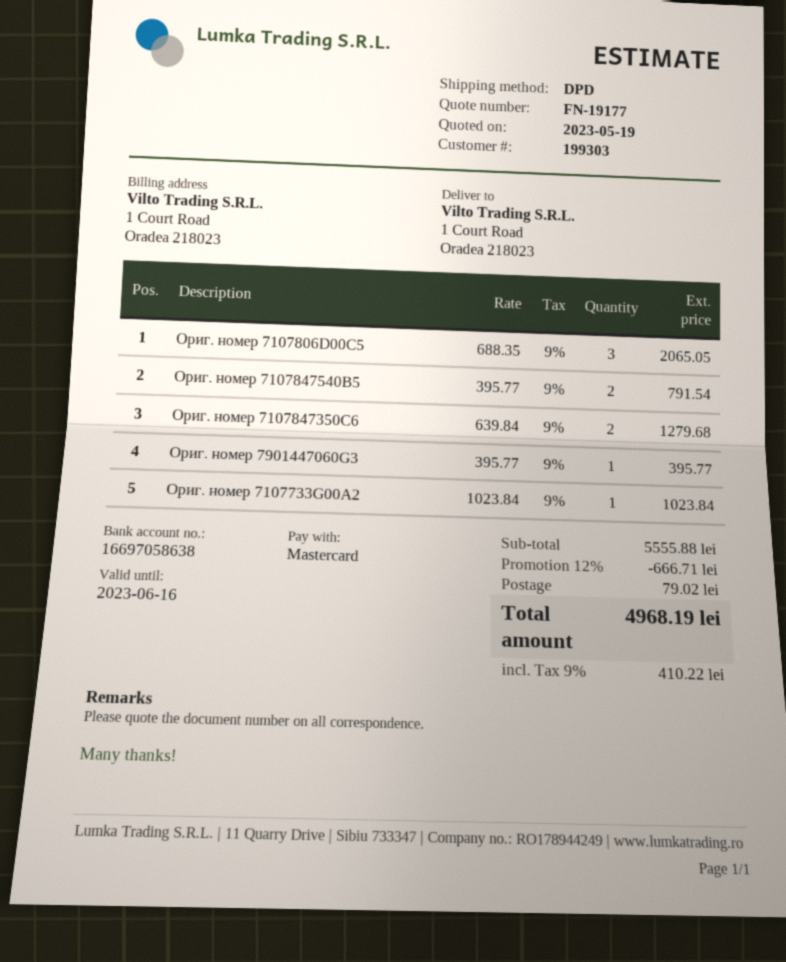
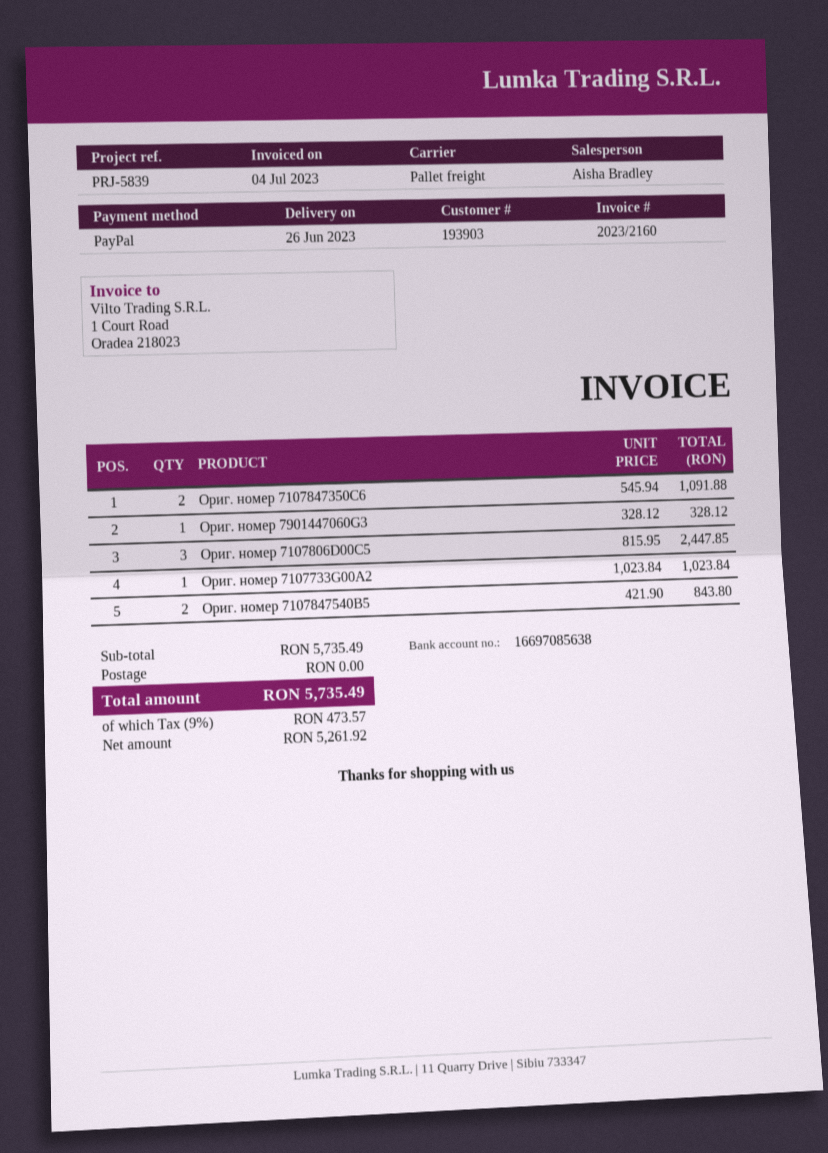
customer number: 199303 -> 193903
payment method: Mastercard -> PayPal
bank account: 16697058638 -> 16697085638
shipping method: DPD -> pallet freight
Ориг. номер 7107806D00C5: 3 x 688.35 = 2065.05 -> 3 x 815.95 = 2447.85
Ориг. номер 7107847540B5: 2 x 395.77 = 791.54 -> 2 x 421.90 = 843.80
Ориг. номер 7107847350C6: 2 x 639.84 = 1279.68 -> 2 x 545.94 = 1091.88
Ориг. номер 7901447060G3: 1 x 395.77 = 395.77 -> 1 x 328.12 = 328.12
subtotal: 5555.88 -> 5735.49
discount: 12% = 666.71 -> none
shipping: 79.02 -> 0.00
tax: 9% = 410.22 -> 9% = 473.57
total: 4968.19 -> 5735.49

